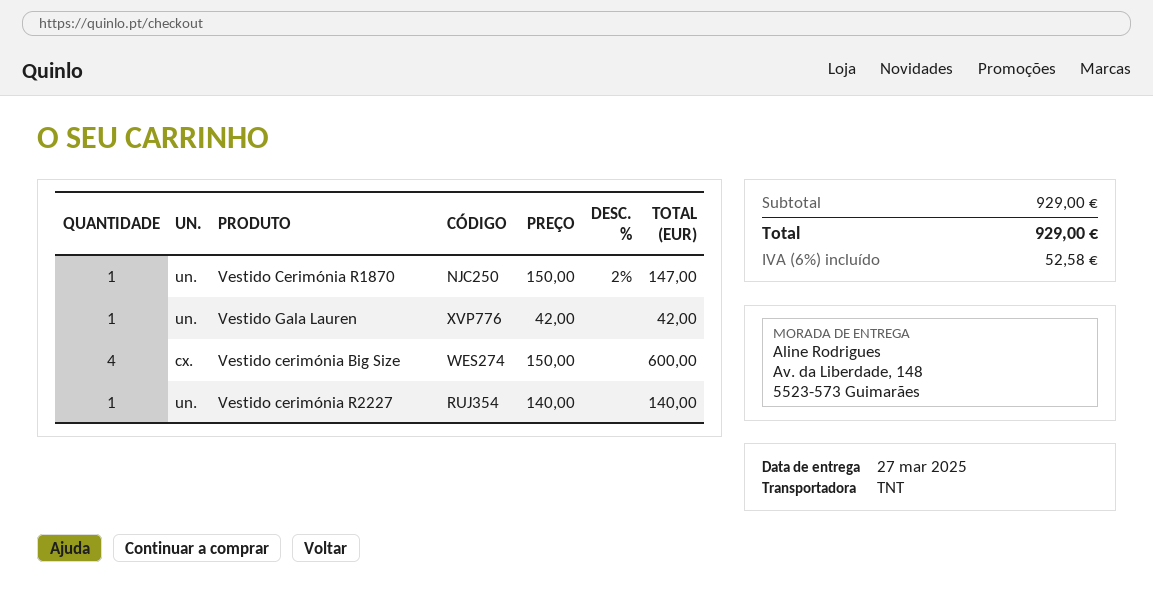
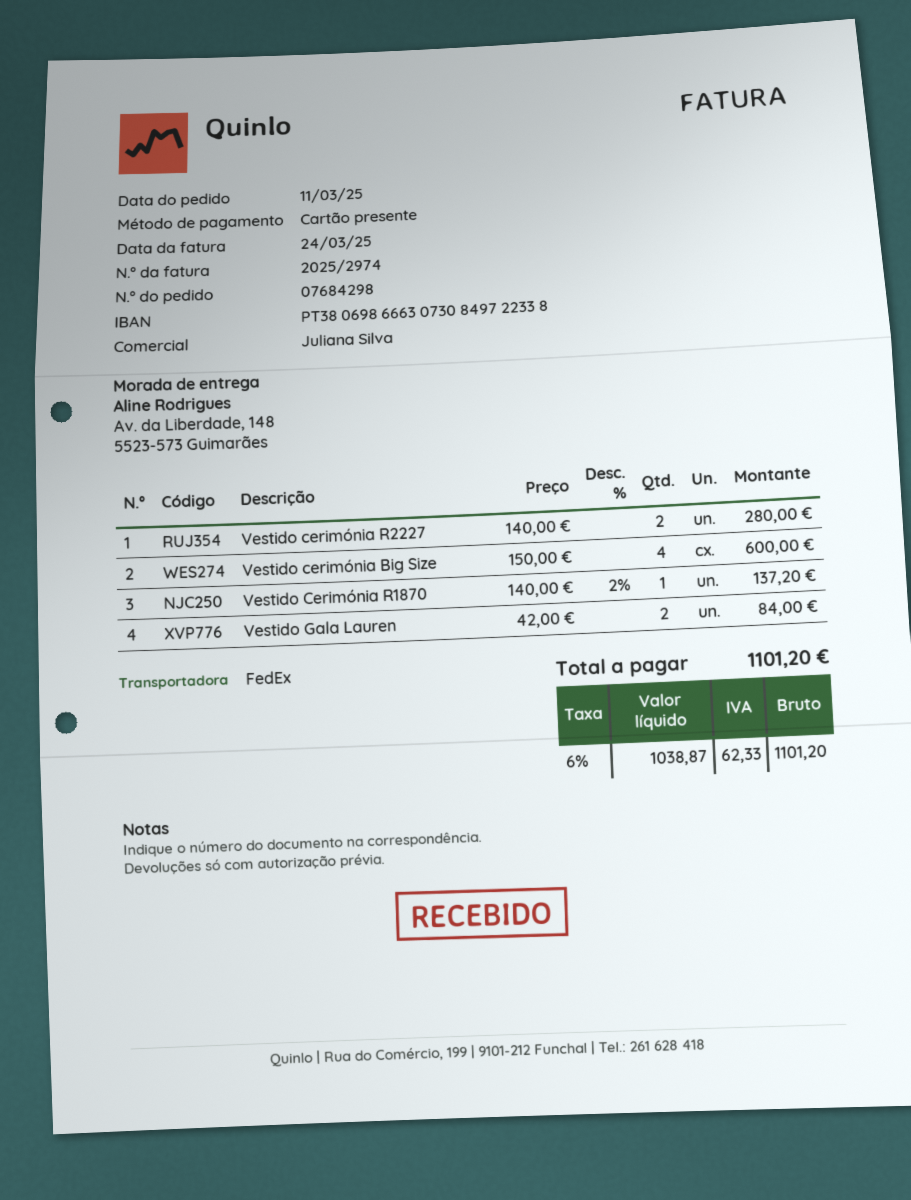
shipping method: TNT -> FedEx
Vestido Cerimónia R1870: 1 x 150.00 - 2% = 147.00 -> 1 x 140.00 - 2% = 137.20
Vestido Gala Lauren: 1 x 42.00 = 42.00 -> 2 x 42.00 = 84.00
Vestido cerimónia R2227: 1 x 140.00 = 140.00 -> 2 x 140.00 = 280.00
tax: 6% = 52.58 -> 6% = 62.33
total: 929.00 -> 1101.20

